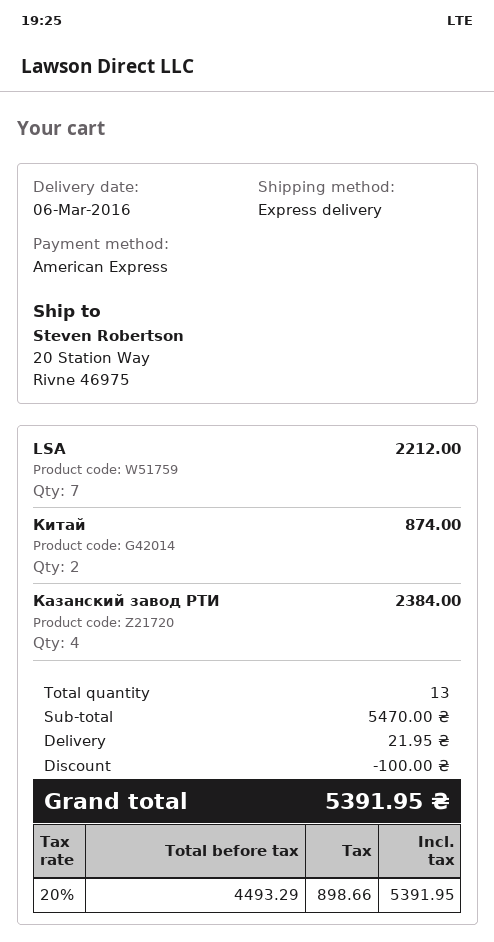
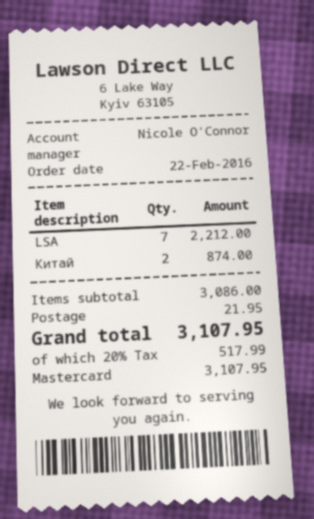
payment method: American Express -> Mastercard
Казанский завод РТИ: 4 for 2384.00 -> none
subtotal: 5470.00 -> 3086.00
discount: 100.00 -> none
tax: 20% = 898.66 -> 20% = 517.99
total: 5391.95 -> 3107.95

